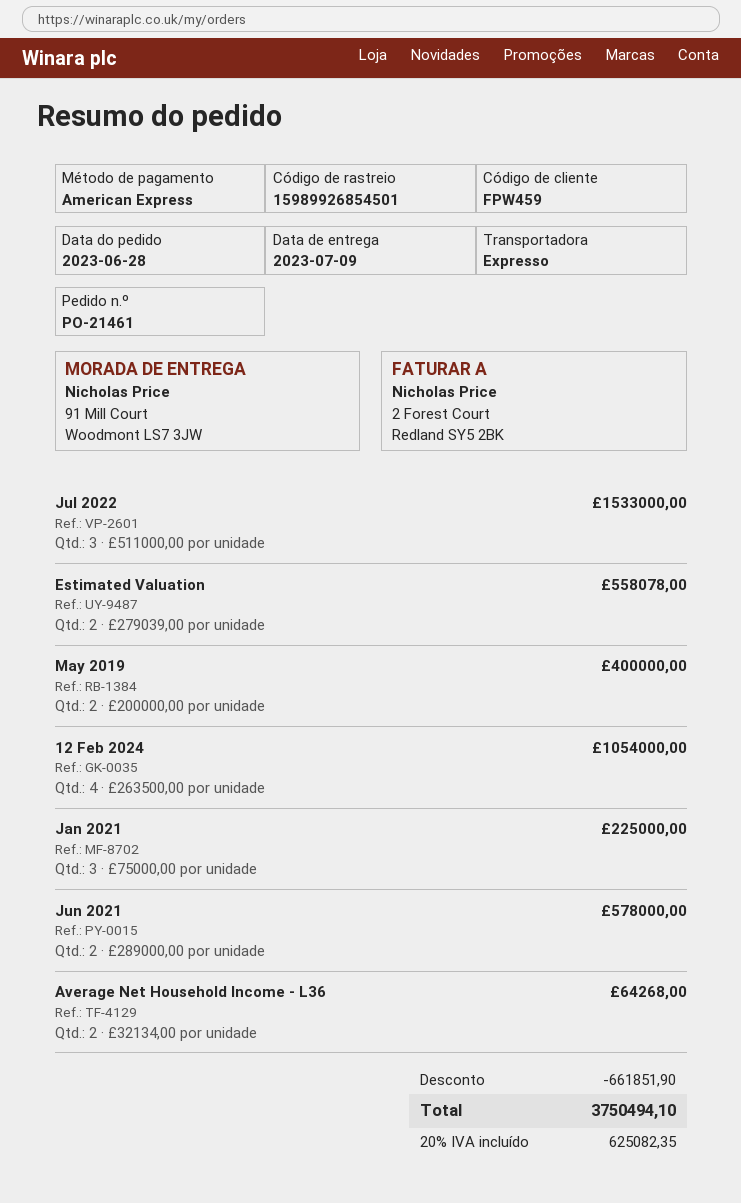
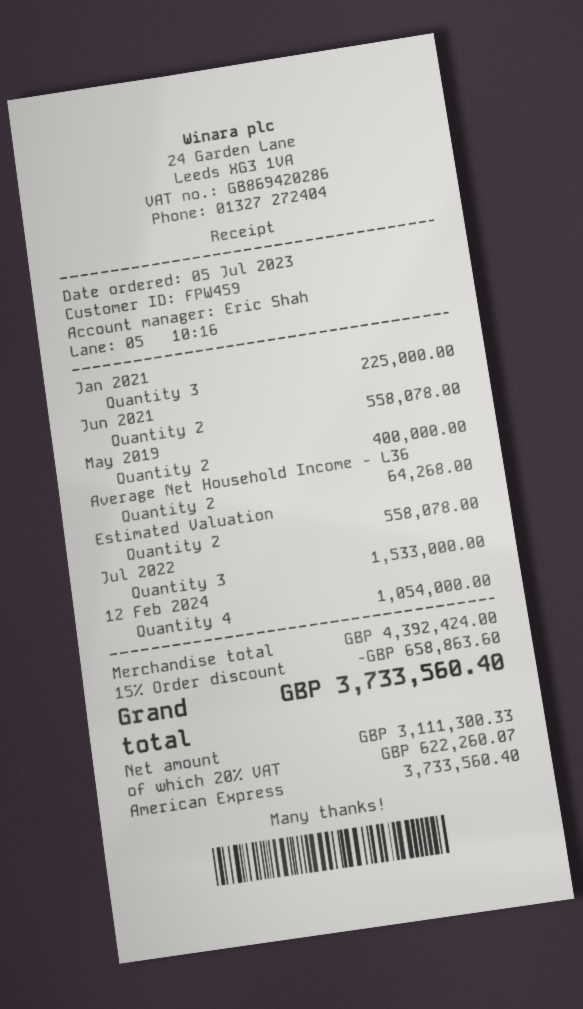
order date: 2023-06-28 -> 2023-07-05
Jun 2021: 2 for 578000.00 -> 2 for 558078.00
discount: 661851.90 -> 658863.60
tax: 20% = 625082.35 -> 20% = 622260.07
total: 3750494.10 -> 3733560.40

